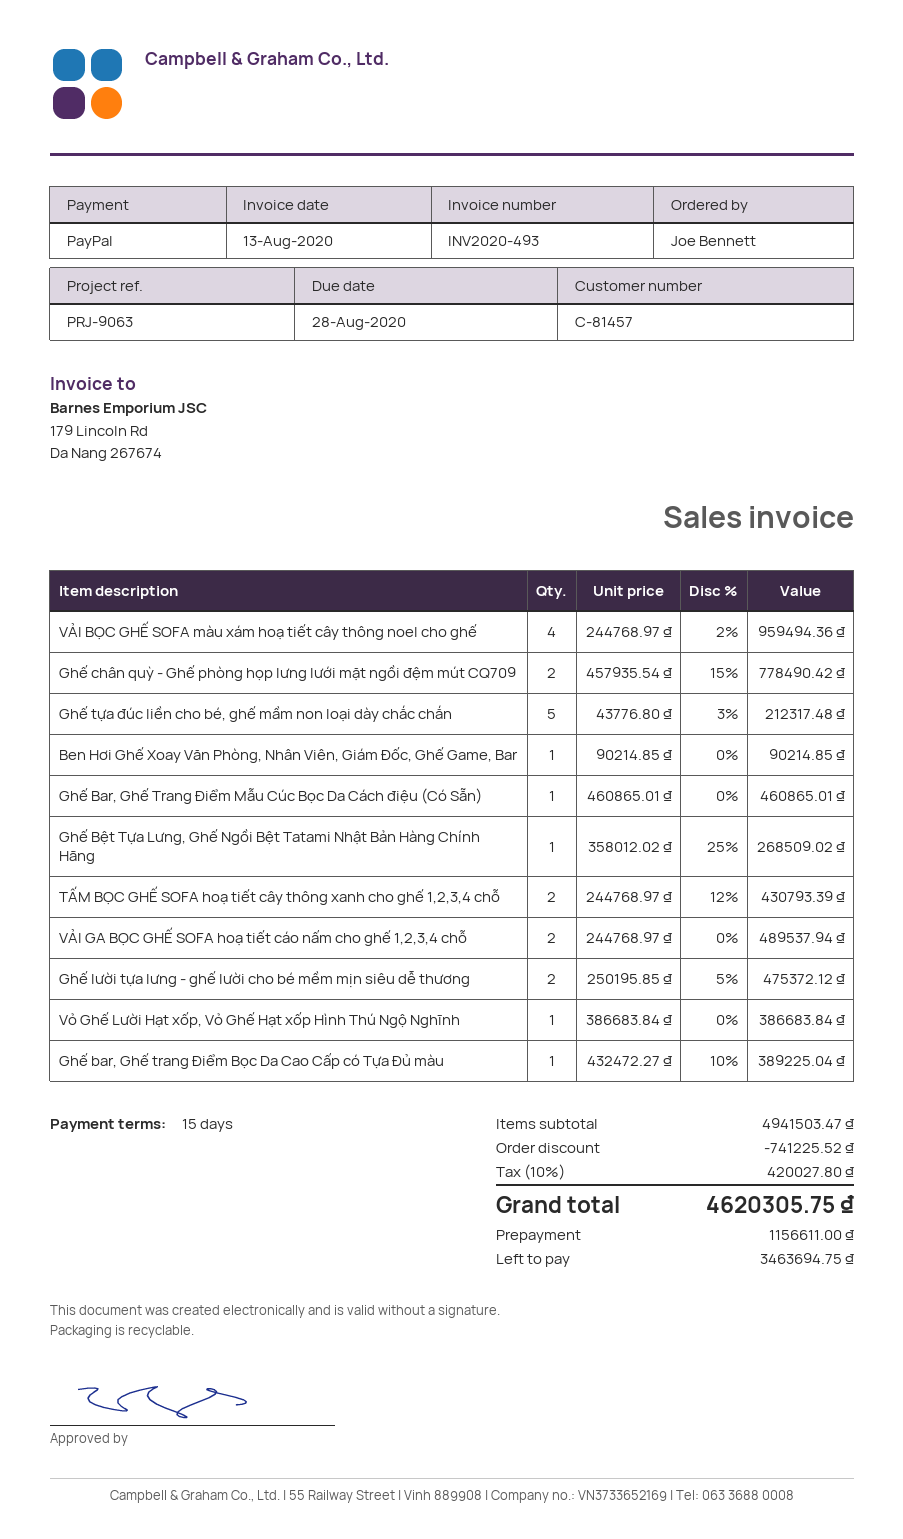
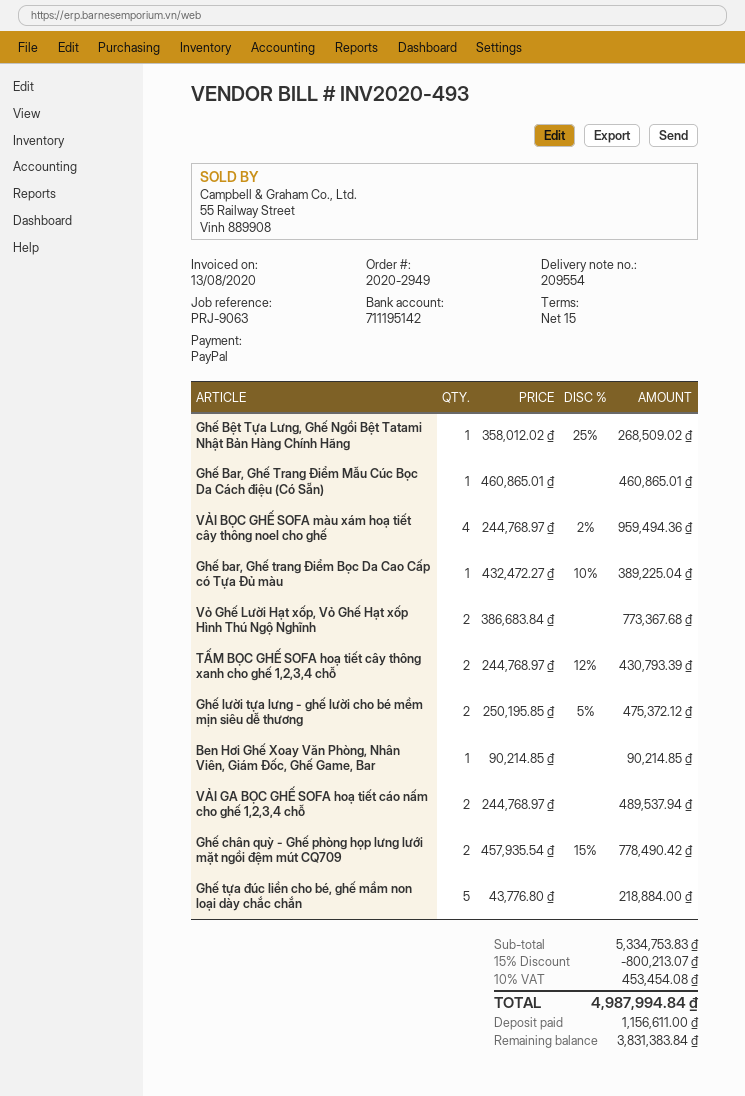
Ghế tựa đúc liền cho bé, ghế mầm non loại dày chắc chắn: 5 x 43776.80 - 3% = 212317.48 -> 5 x 43776.80 = 218884.00
Vỏ Ghế Lười Hạt xốp, Vỏ Ghế Hạt xốp Hình Thú Ngộ Nghĩnh: 1 x 386683.84 = 386683.84 -> 2 x 386683.84 = 773367.68
subtotal: 4941503.47 -> 5334753.83
discount: 741225.52 -> 800213.07
tax: 10% = 420027.80 -> 10% = 453454.08
total: 4620305.75 -> 4987994.84
balance: 3463694.75 -> 3831383.84

